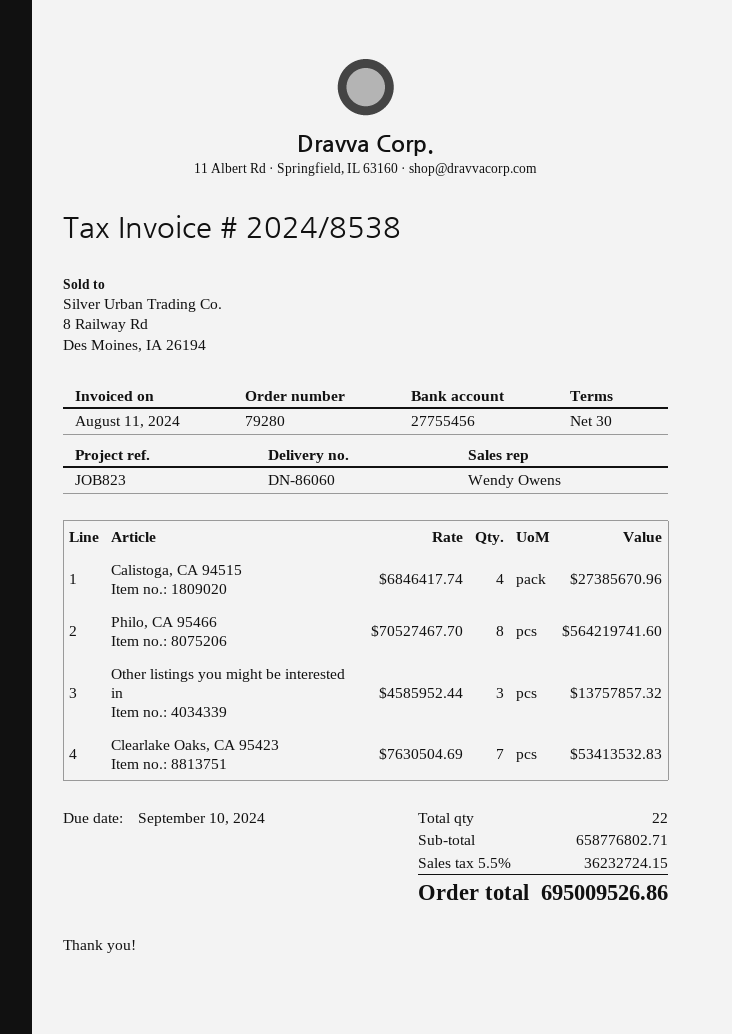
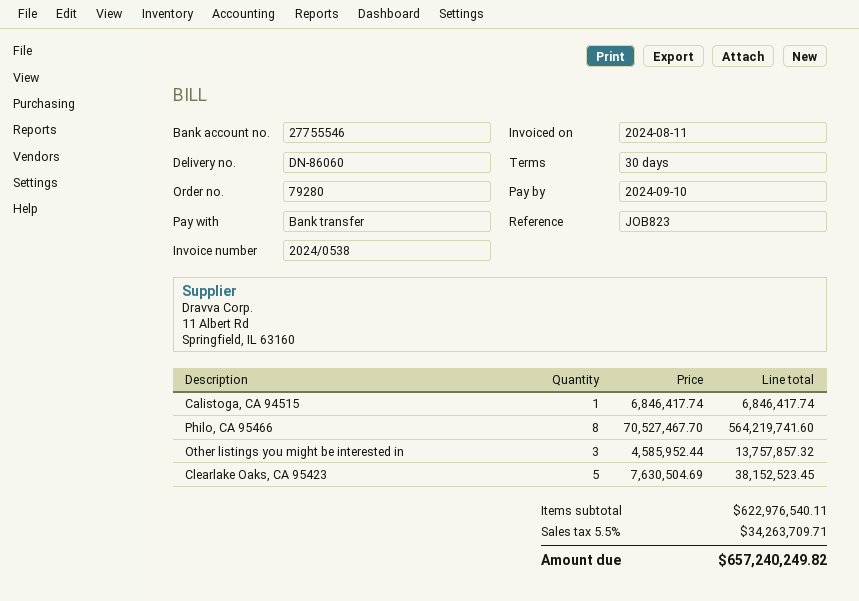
invoice number: 2024/8538 -> 2024/0538
bank account: 27755456 -> 27755546
Calistoga, CA 94515: 4 x 6846417.74 = 27385670.96 -> 1 x 6846417.74 = 6846417.74
Clearlake Oaks, CA 95423: 7 x 7630504.69 = 53413532.83 -> 5 x 7630504.69 = 38152523.45
subtotal: 658776802.71 -> 622976540.11
tax: 5.5% = 36232724.15 -> 5.5% = 34263709.71
total: 695009526.86 -> 657240249.82

